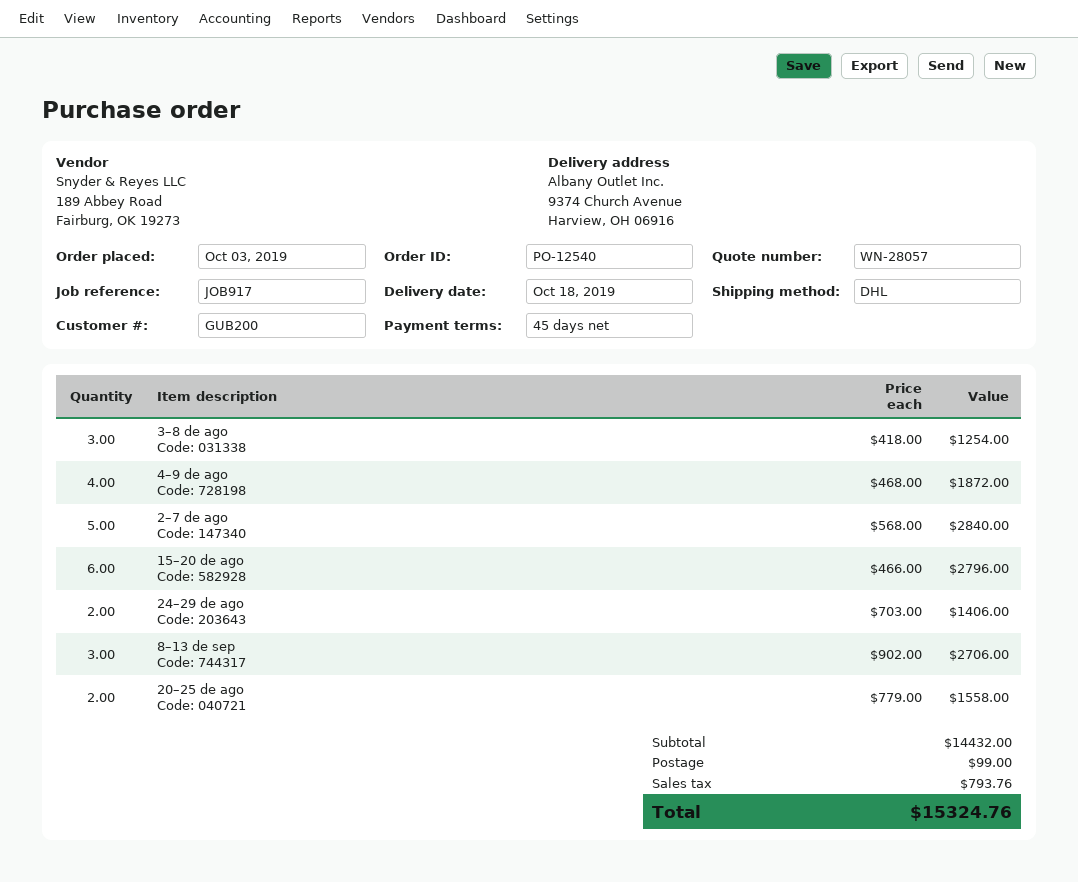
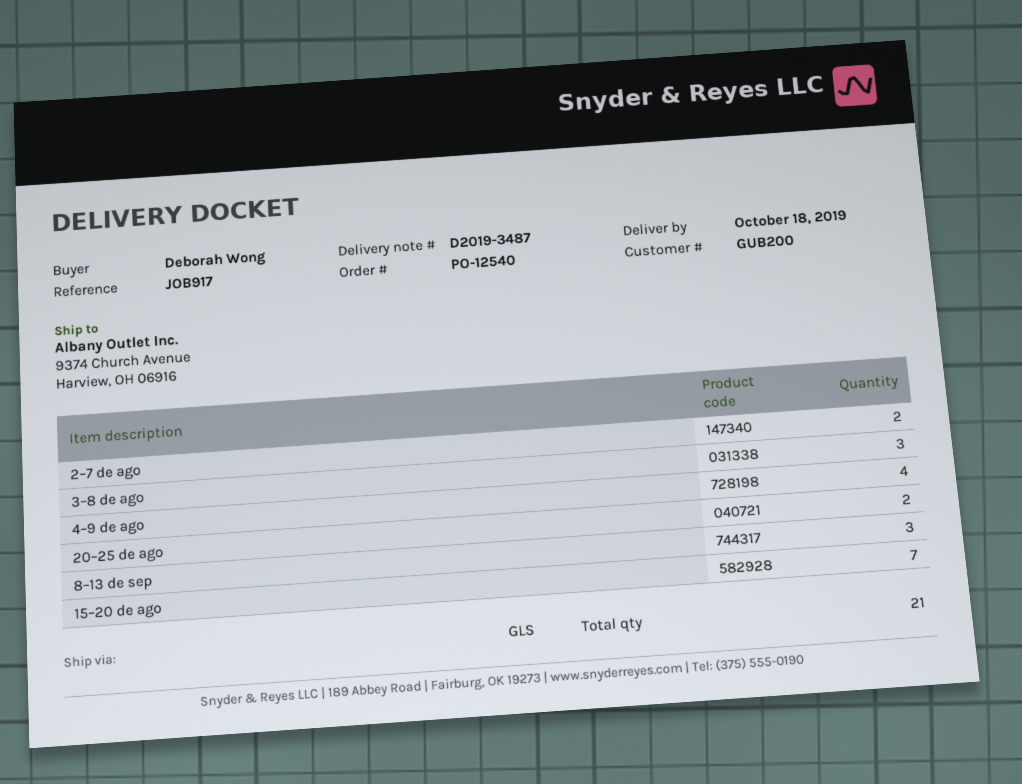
shipping method: DHL -> GLS
2–7 de ago: 5 -> 2
15–20 de ago: 6 -> 7
24–29 de ago: 2 -> none

